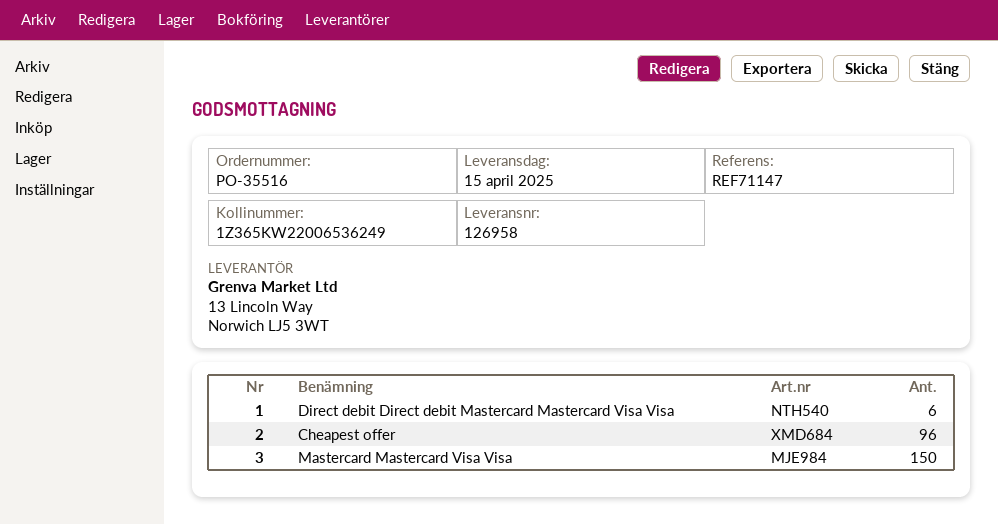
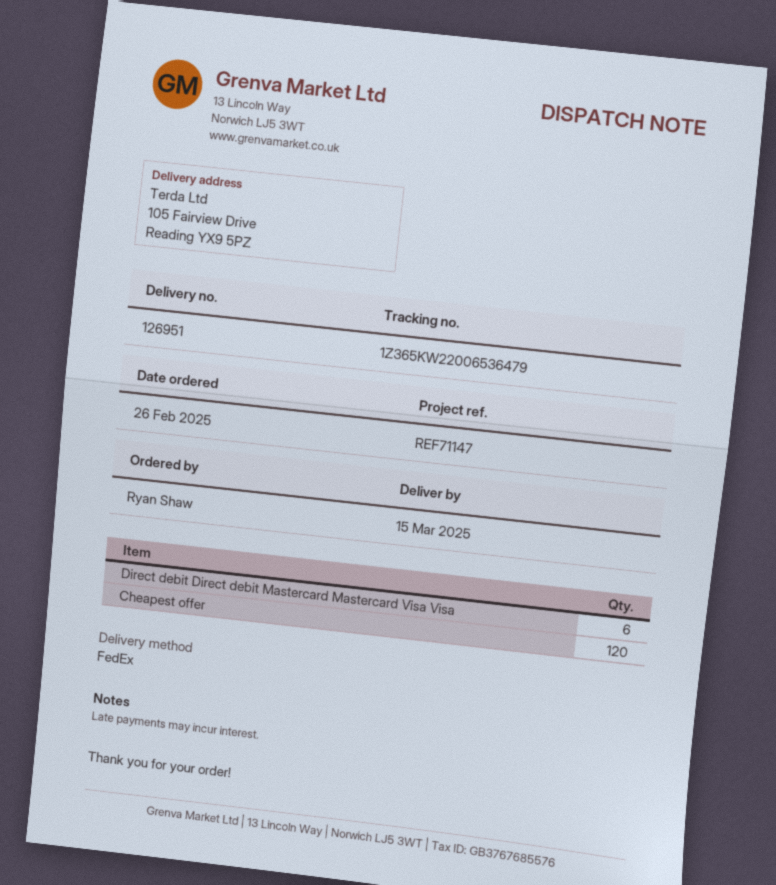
delivery note number: 126958 -> 126951
delivery date: 2025-04-15 -> 2025-03-15
tracking number: 1Z365KW22006536249 -> 1Z365KW22006536479
Cheapest offer: 96 -> 120
Mastercard Mastercard Visa Visa: 150 -> none

